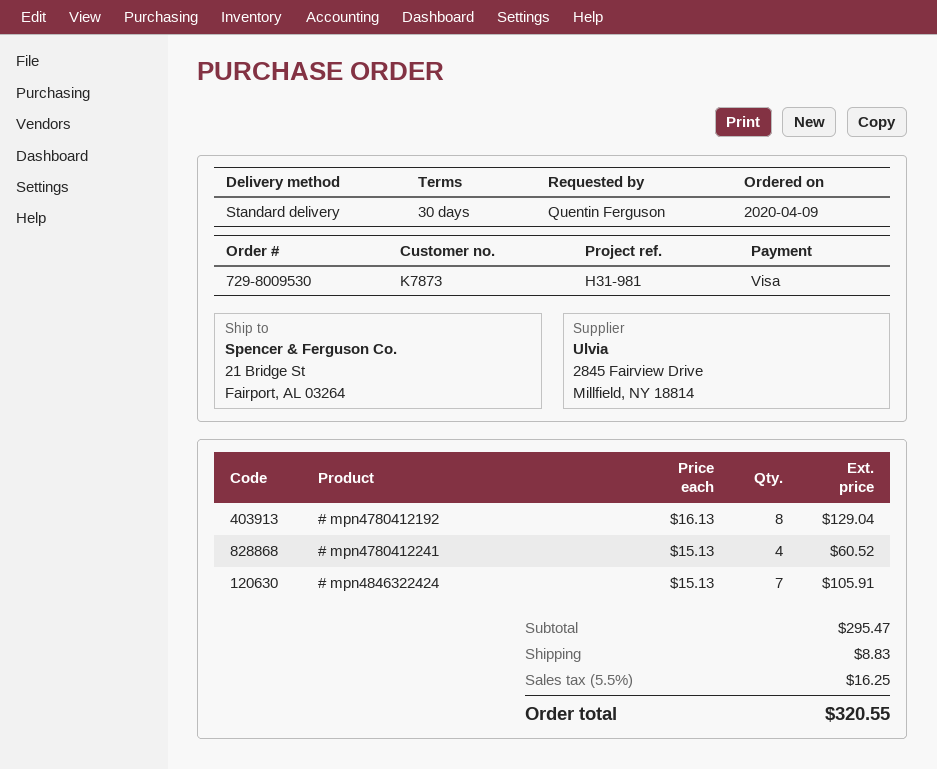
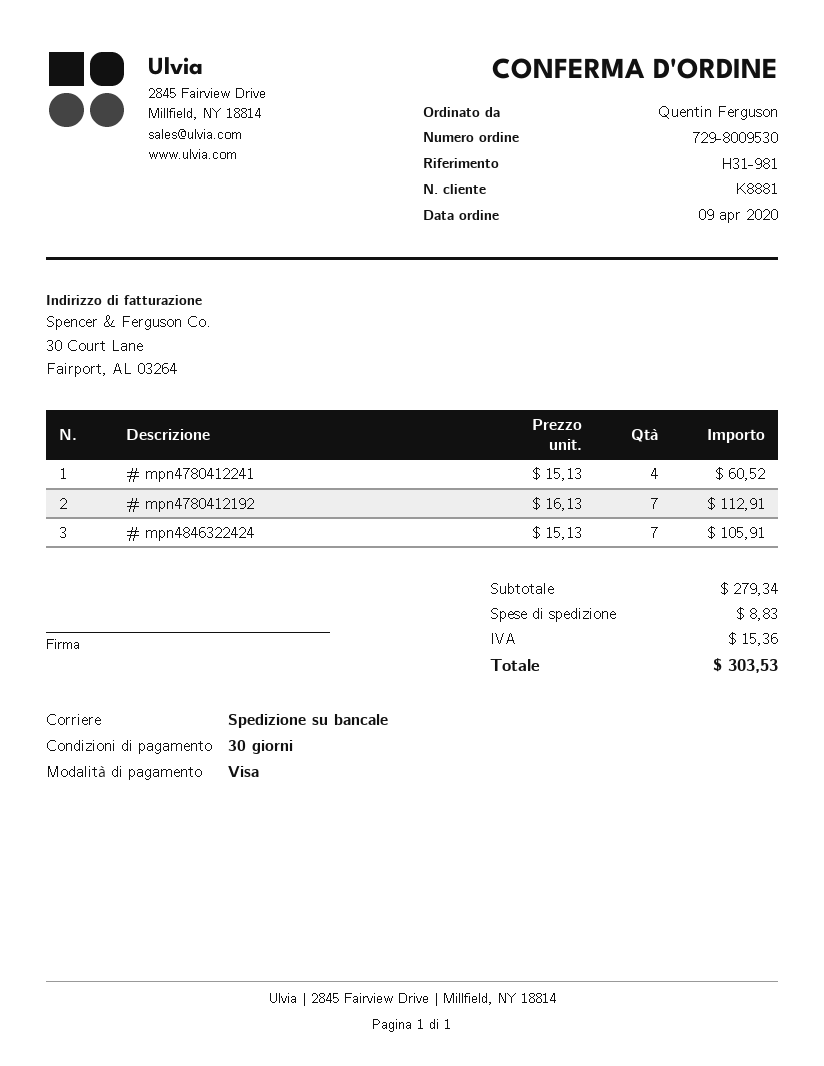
customer number: K7873 -> K8881
shipping method: standard -> pallet freight
# mpn4780412192: 8 x 16.13 = 129.04 -> 7 x 16.13 = 112.91
subtotal: 295.47 -> 279.34
tax: 16.25 -> 15.36
total: 320.55 -> 303.53

